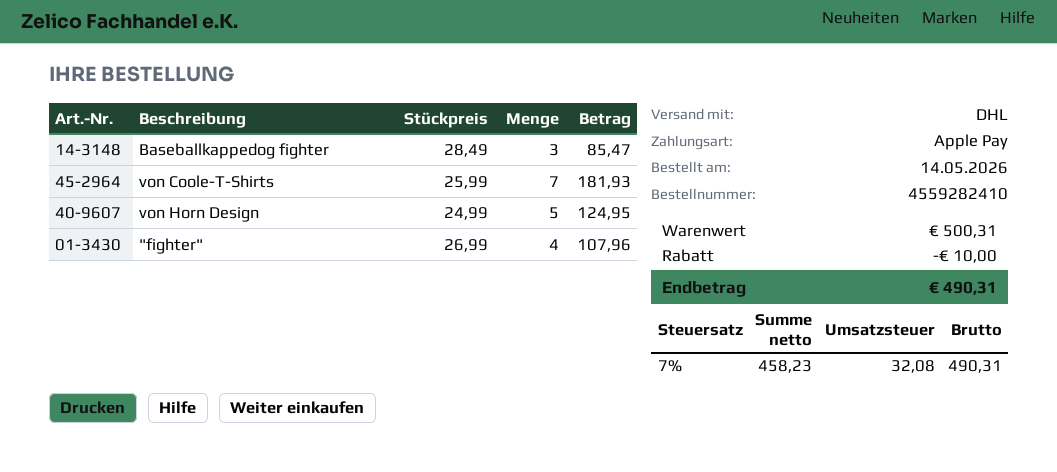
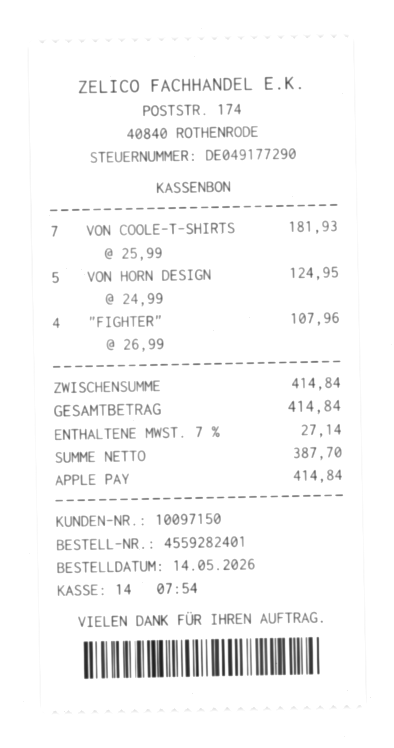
order number: 4559282410 -> 4559282401
Baseballkappedog fighter: 3 x 28.49 = 85.47 -> none
subtotal: 500.31 -> 414.84
discount: 10.00 -> none
net: 458.23 -> 387.70
tax: 7% = 32.08 -> 7% = 27.14
total: 490.31 -> 414.84

